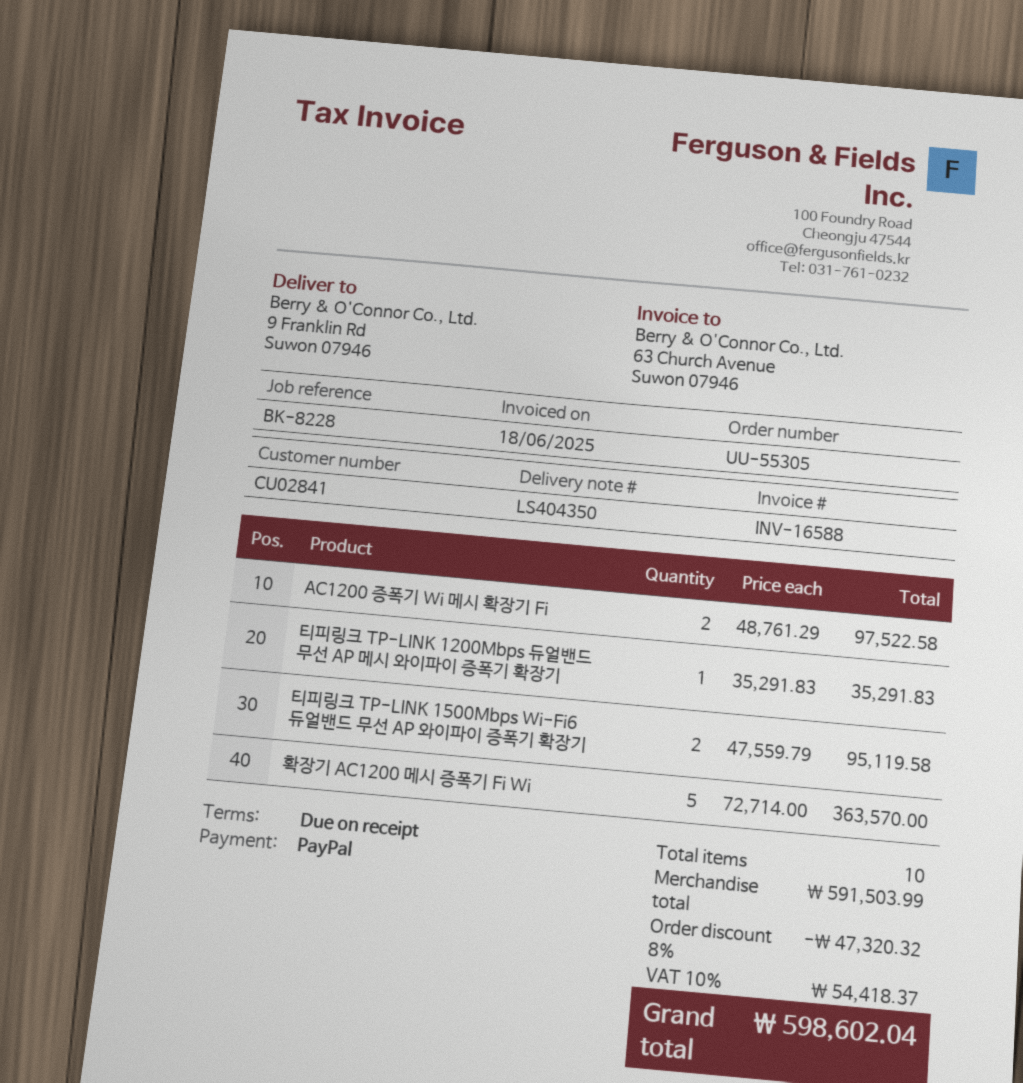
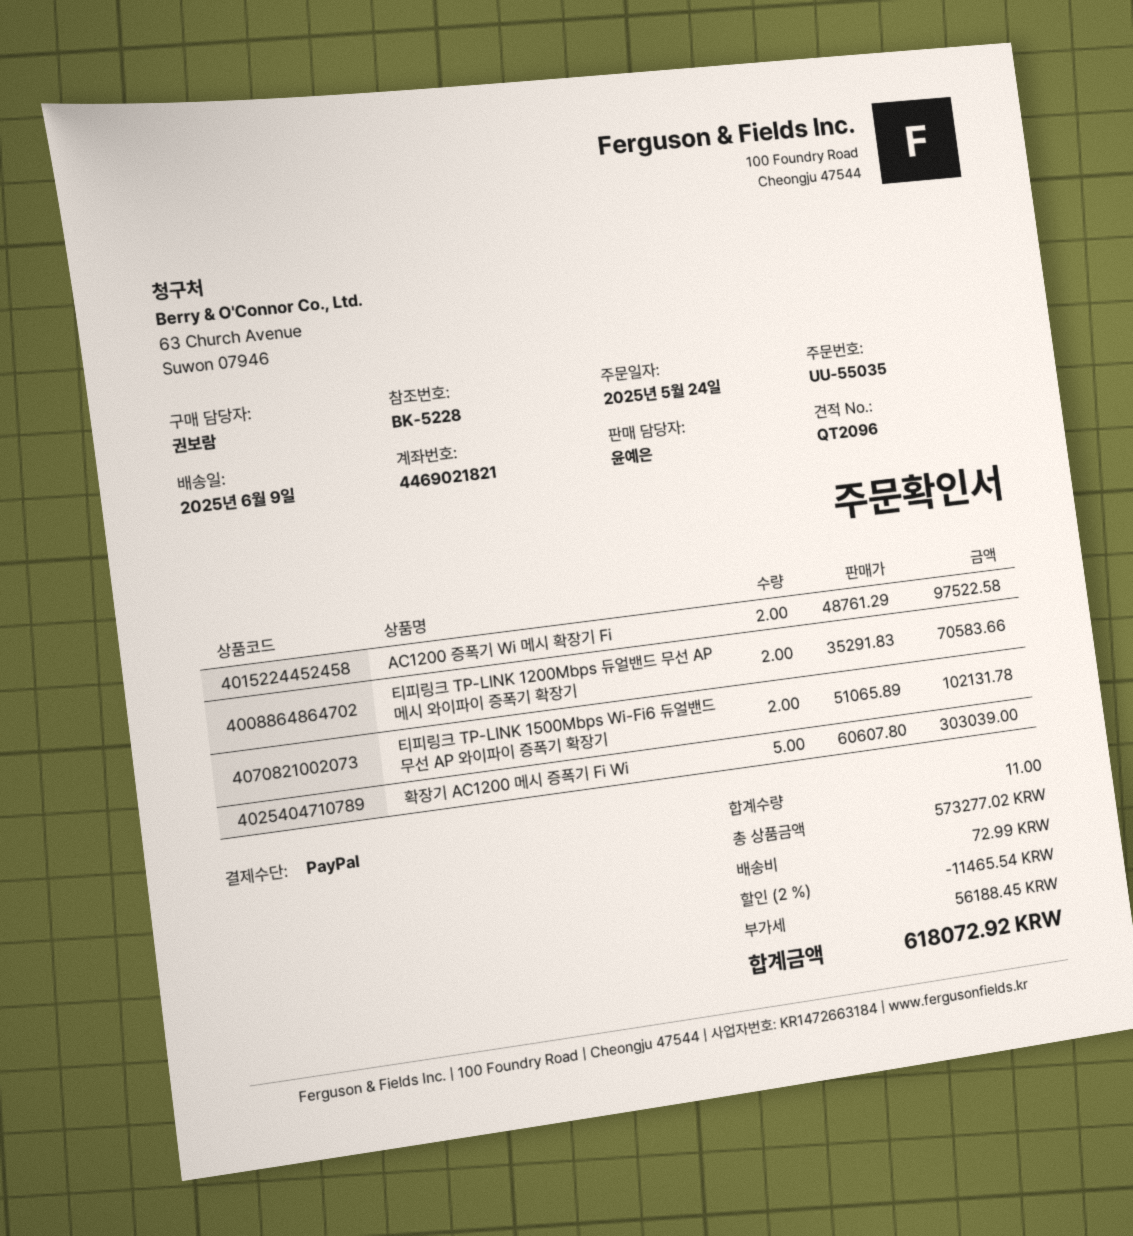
order number: UU-55305 -> UU-55035
reference: BK-8228 -> BK-5228
티피링크 TP-LINK 1200Mbps 듀얼밴드 무선 AP 메시 와이파이 증폭기 확장기: 1 x 35291.83 = 35291.83 -> 2 x 35291.83 = 70583.66
티피링크 TP-LINK 1500Mbps Wi-Fi6 듀얼밴드 무선 AP 와이파이 증폭기 확장기: 2 x 47559.79 = 95119.58 -> 2 x 51065.89 = 102131.78
확장기 AC1200 메시 증폭기 Fi Wi: 5 x 72714.00 = 363570.00 -> 5 x 60607.80 = 303039.00
total quantity: 10 -> 11
subtotal: 591503.99 -> 573277.02
discount: 8% = 47320.32 -> 2% = 11465.54
shipping: none -> 72.99
tax: 54418.37 -> 56188.45
total: 598602.04 -> 618072.92

